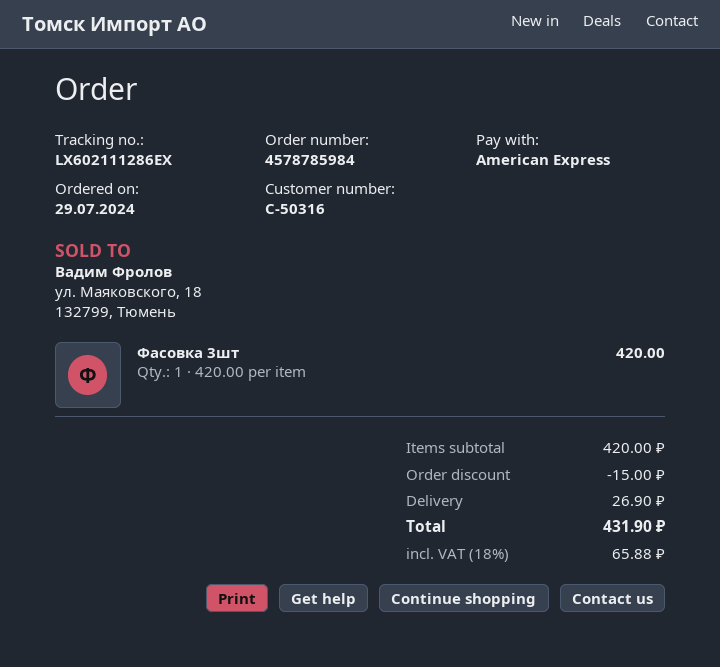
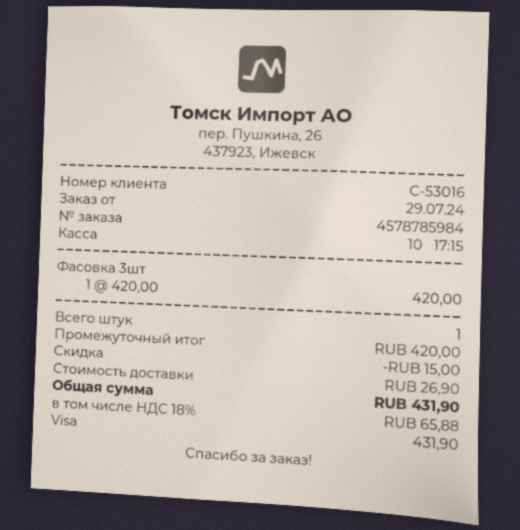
customer number: C-50316 -> C-53016
payment method: American Express -> Visa

